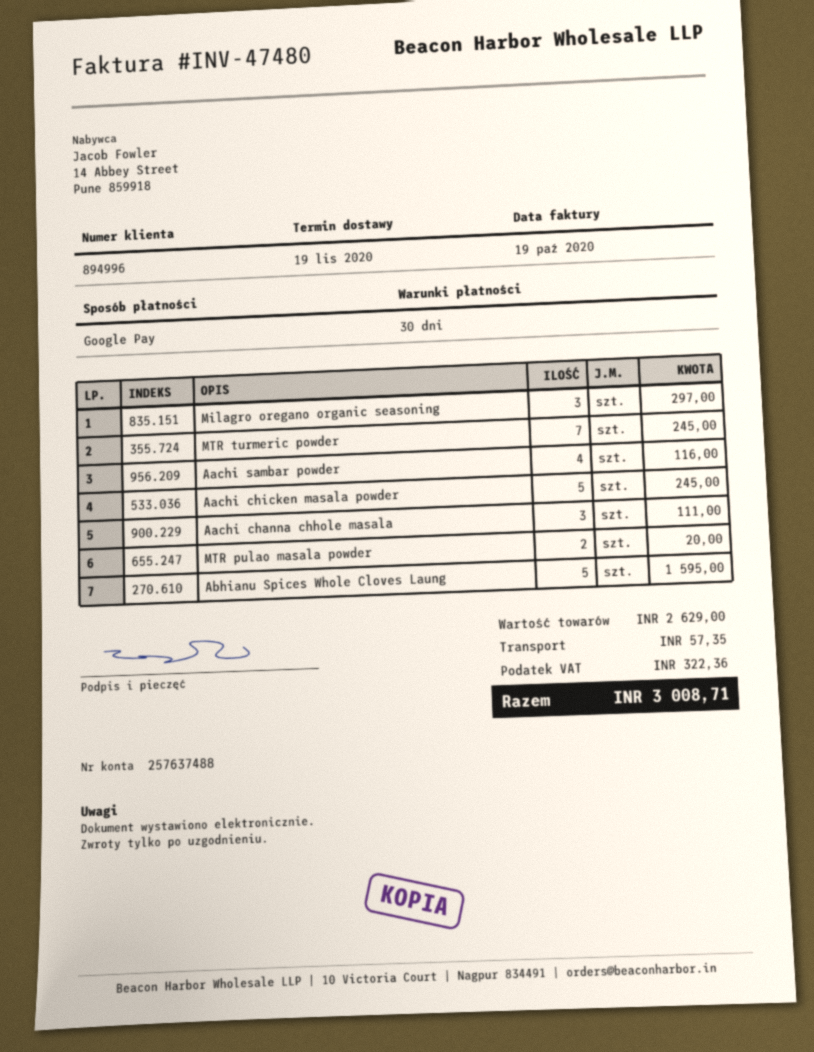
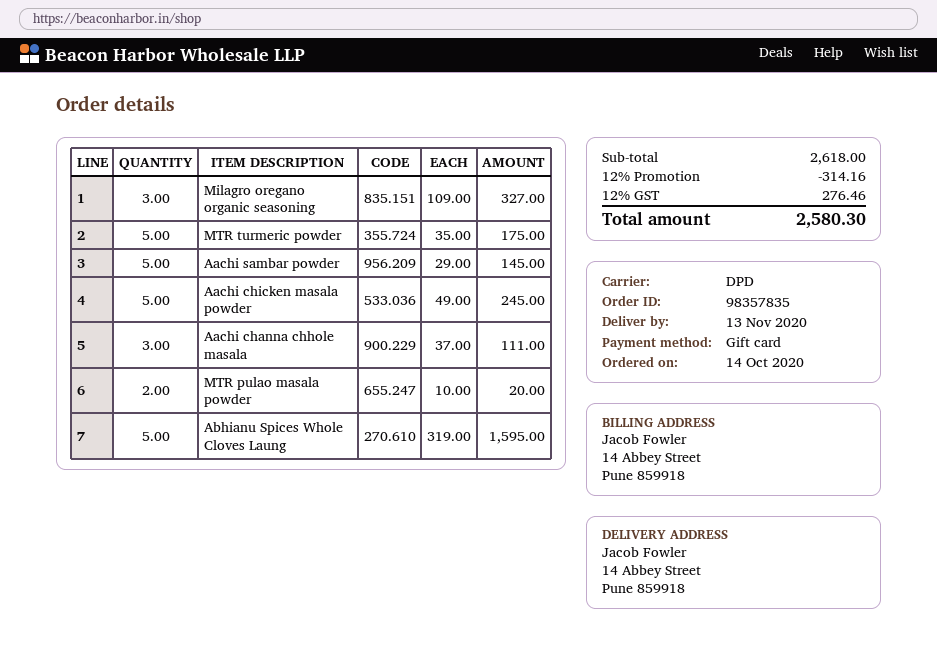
delivery date: 2020-11-19 -> 2020-11-13
payment method: Google Pay -> gift card
Milagro oregano organic seasoning: 3 for 297.00 -> 3 for 327.00
MTR turmeric powder: 7 for 245.00 -> 5 for 175.00
Aachi sambar powder: 4 for 116.00 -> 5 for 145.00
subtotal: 2629.00 -> 2618.00
discount: none -> 12% = 314.16
shipping: 57.35 -> none
tax: 322.36 -> 276.46
total: 3008.71 -> 2580.30

